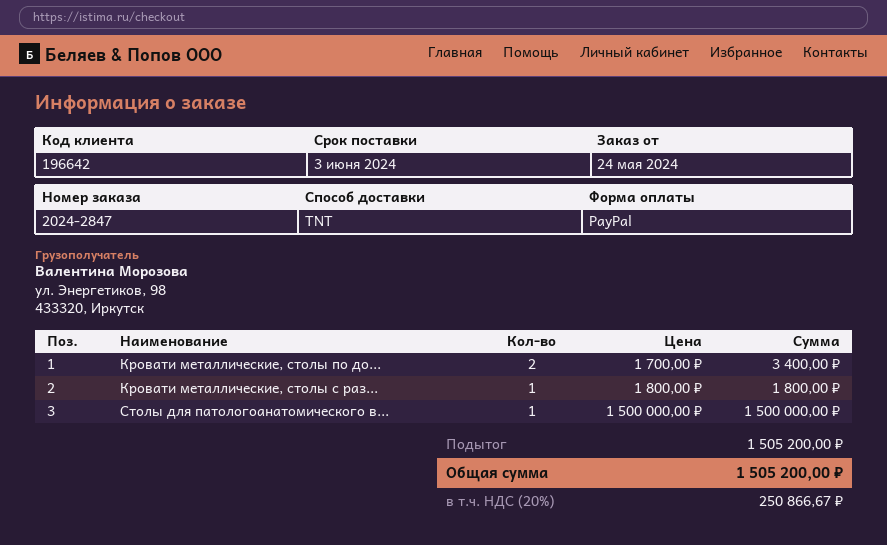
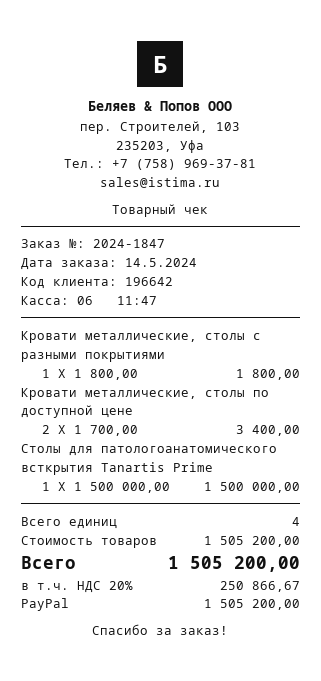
order number: 2024-2847 -> 2024-1847
order date: 2024-05-24 -> 2024-05-14

